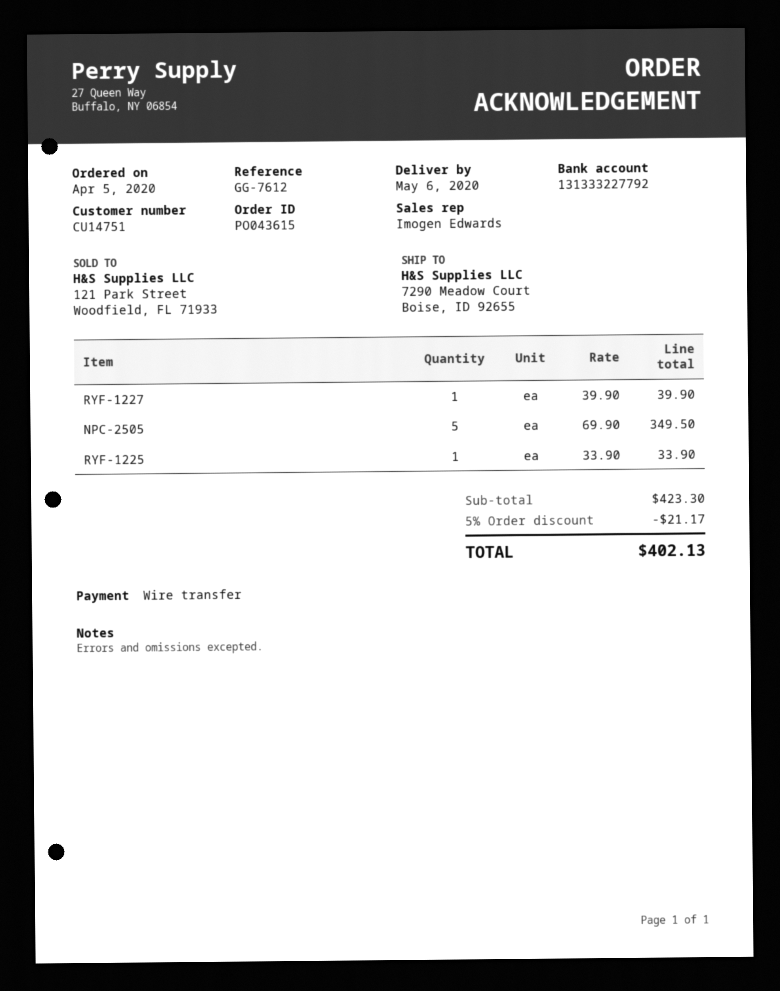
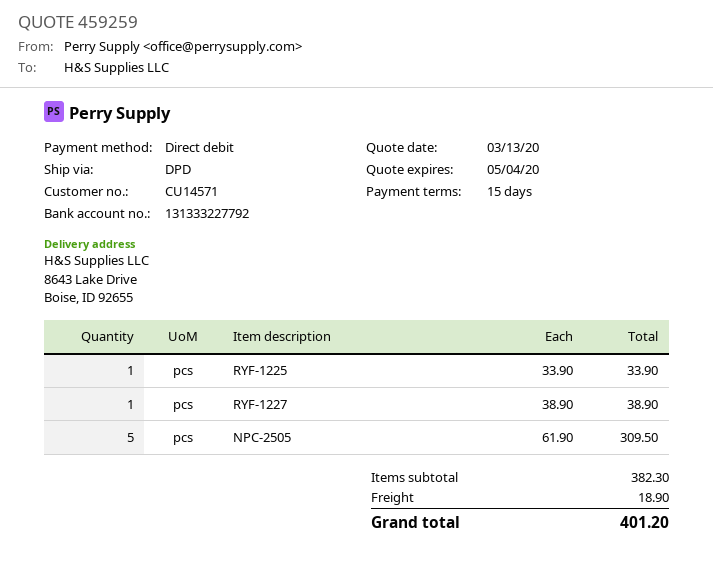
customer number: CU14751 -> CU14571
payment method: bank transfer -> direct debit
ship to: 7290 Meadow Court, Boise, ID 92655 -> 8643 Lake Drive, Boise, ID 92655
RYF-1227: 1 x 39.90 = 39.90 -> 1 x 38.90 = 38.90
NPC-2505: 5 x 69.90 = 349.50 -> 5 x 61.90 = 309.50
subtotal: 423.30 -> 382.30
discount: 5% = 21.17 -> none
shipping: none -> 18.90
total: 402.13 -> 401.20

